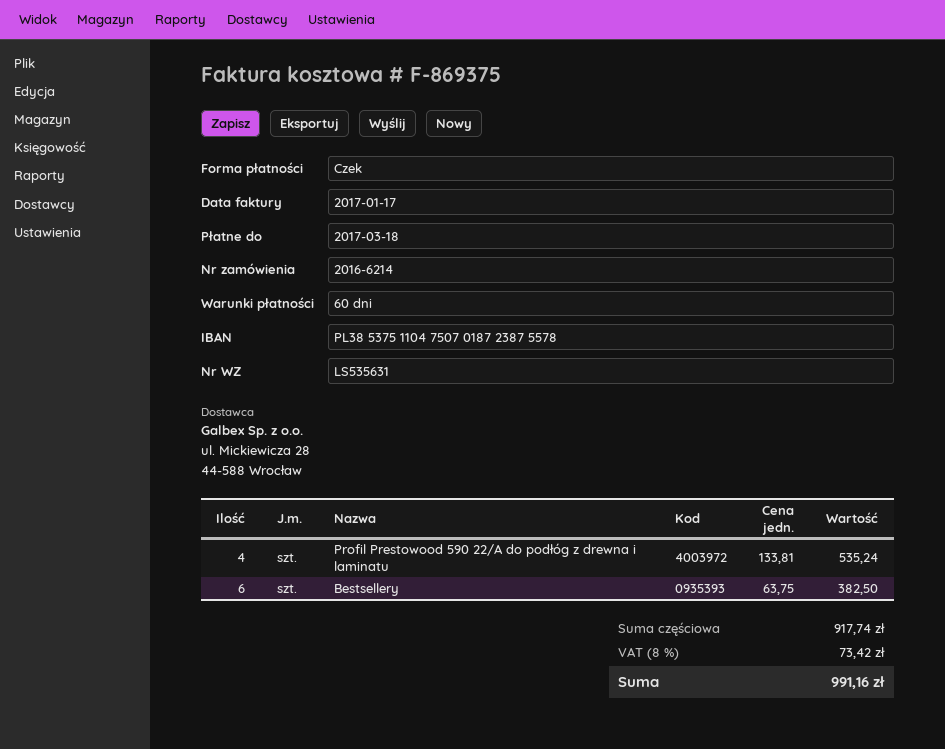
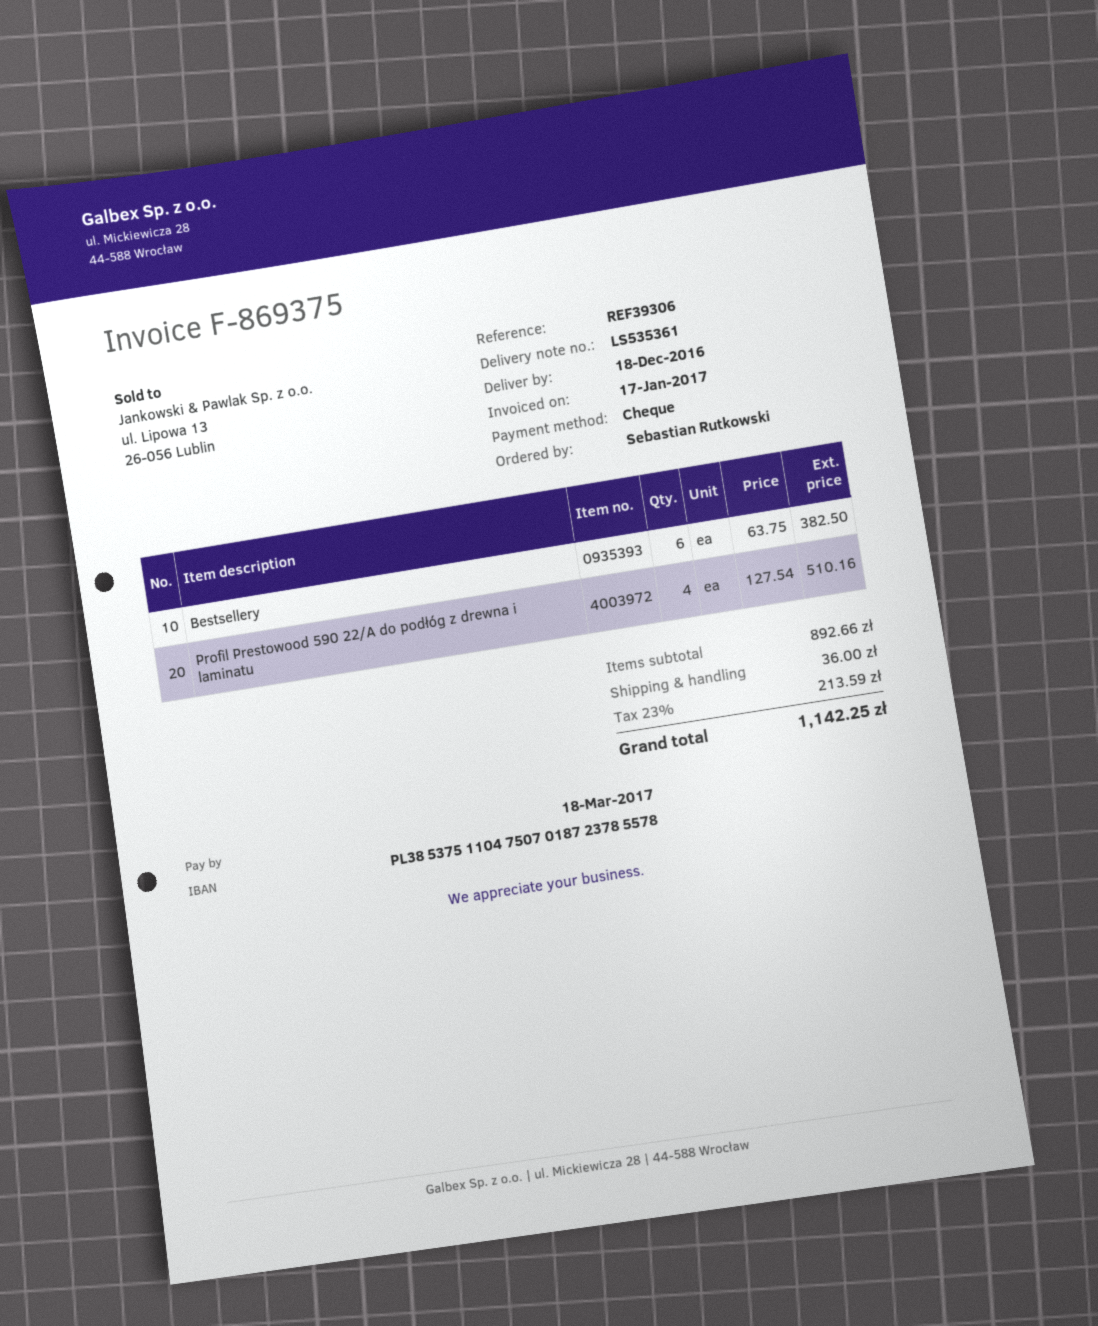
delivery note number: LS535631 -> LS535361
bank account: PL38537511047507018723875578 -> PL38537511047507018723785578
Profil Prestowood 590 22/A do podłóg z drewna i laminatu: 4 x 133.81 = 535.24 -> 4 x 127.54 = 510.16
subtotal: 917.74 -> 892.66
shipping: none -> 36.00
tax: 8% = 73.42 -> 23% = 213.59
total: 991.16 -> 1142.25

